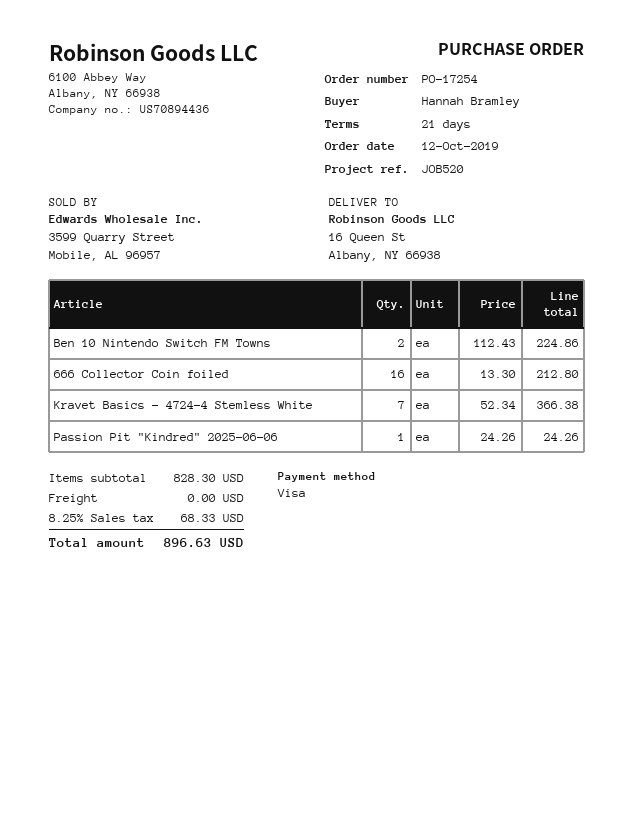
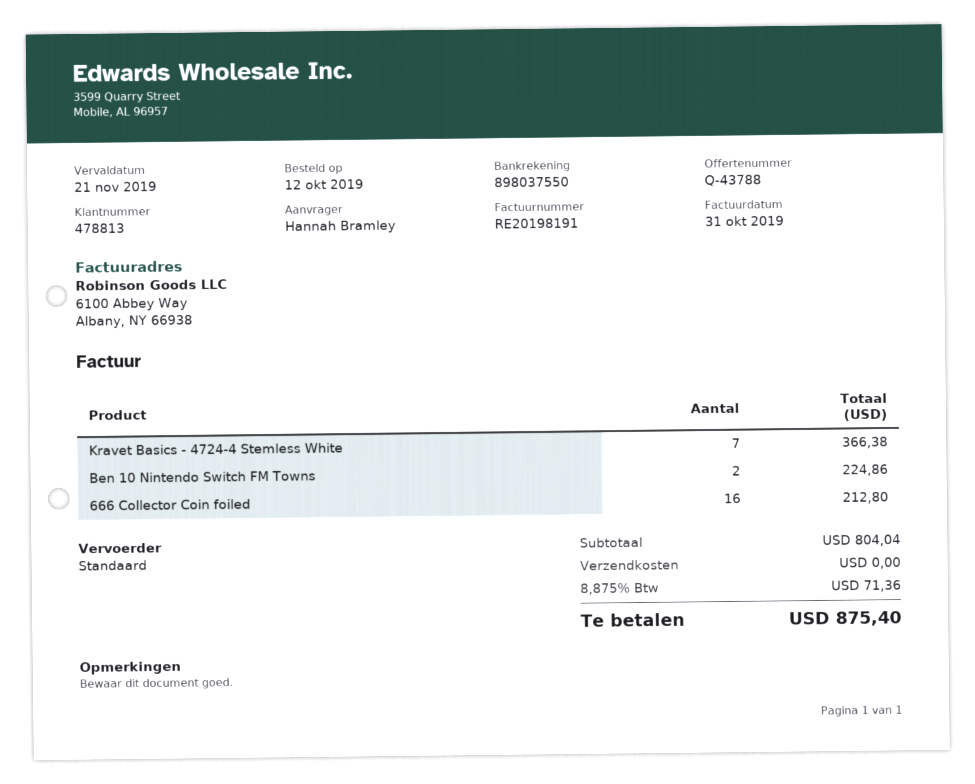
Passion Pit "Kindred" 2025-06-06: 1 for 24.26 -> none
subtotal: 828.30 -> 804.04
tax: 8.25% = 68.33 -> 8.875% = 71.36
total: 896.63 -> 875.40

